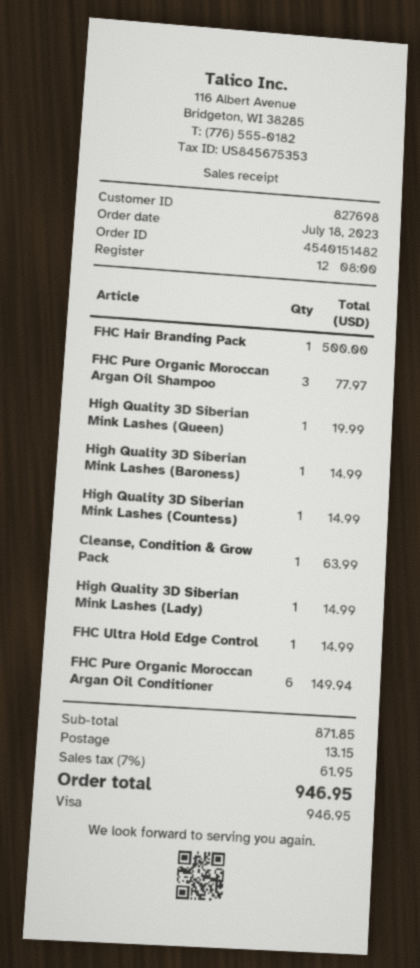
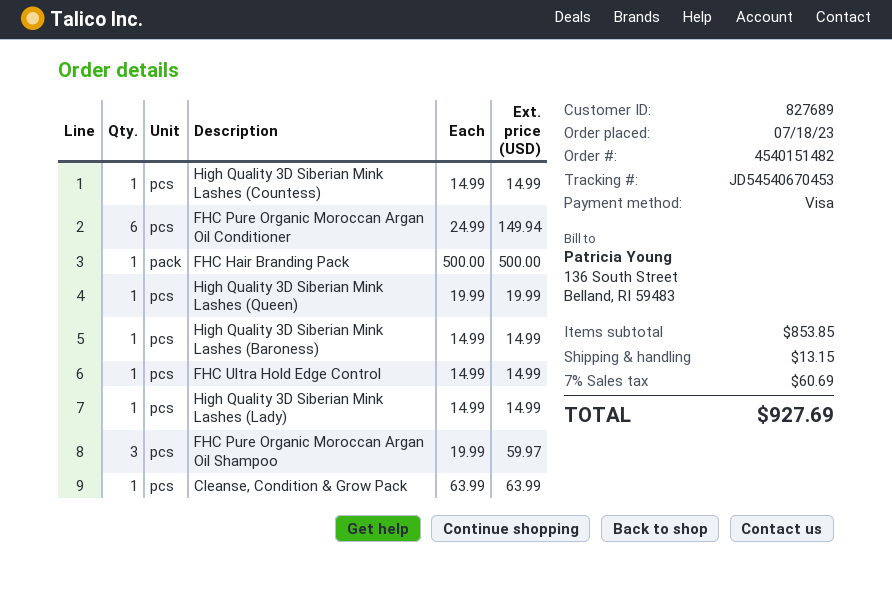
customer number: 827698 -> 827689
FHC Pure Organic Moroccan Argan Oil Shampoo: 3 for 77.97 -> 3 for 59.97
subtotal: 871.85 -> 853.85
tax: 7% = 61.95 -> 7% = 60.69
total: 946.95 -> 927.69

